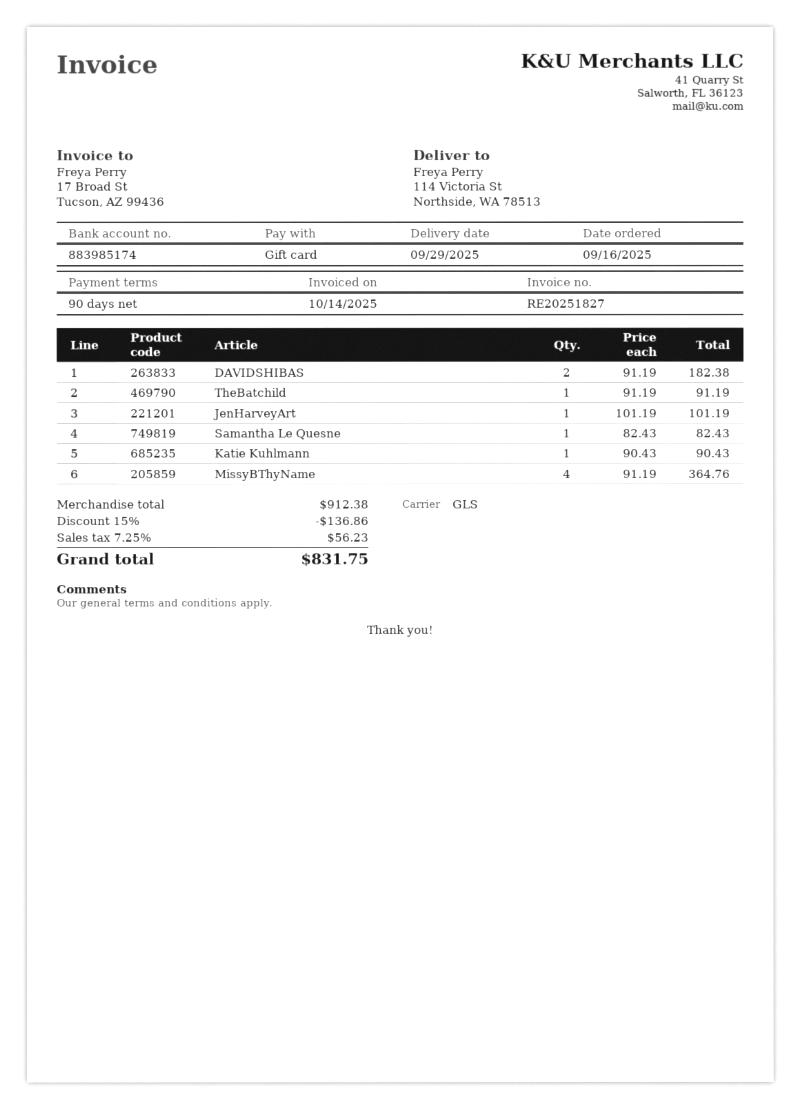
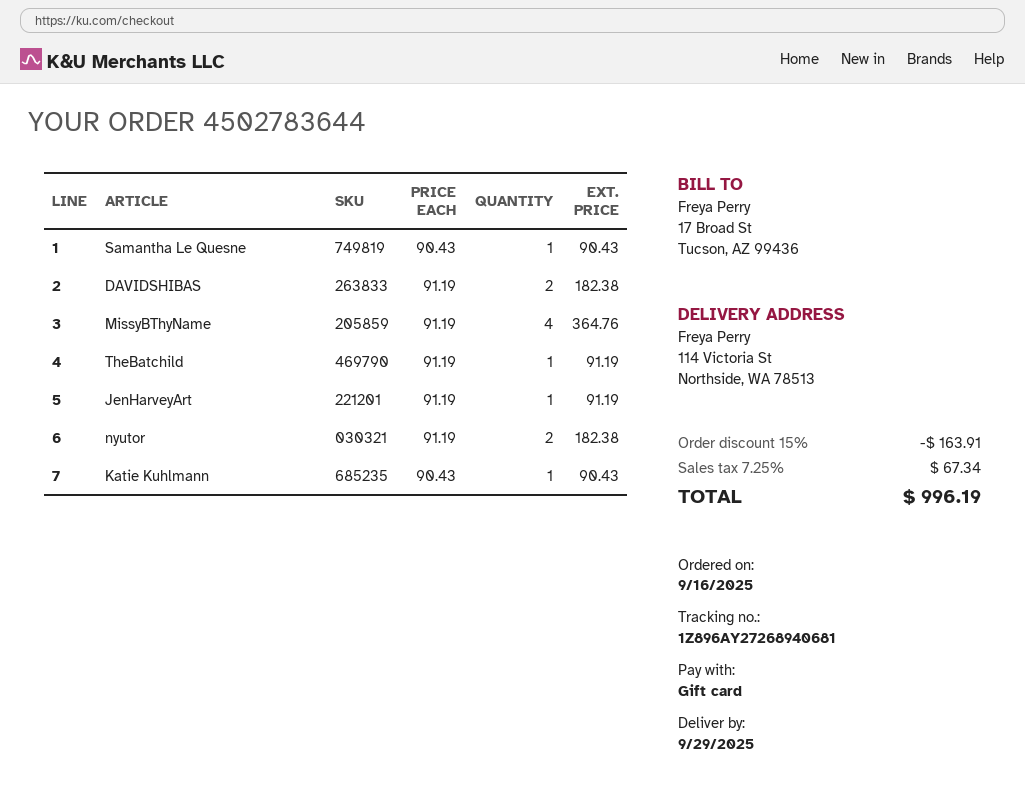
JenHarveyArt: 1 x 101.19 = 101.19 -> 1 x 91.19 = 91.19
Samantha Le Quesne: 1 x 82.43 = 82.43 -> 1 x 90.43 = 90.43
nyutor: none -> 2 x 91.19 = 182.38
discount: 15% = 136.86 -> 15% = 163.91
tax: 7.25% = 56.23 -> 7.25% = 67.34
total: 831.75 -> 996.19

